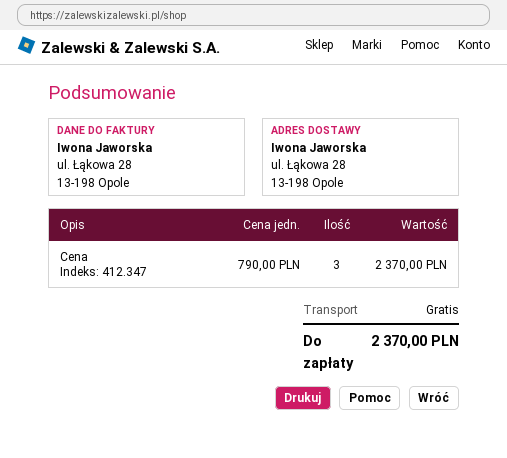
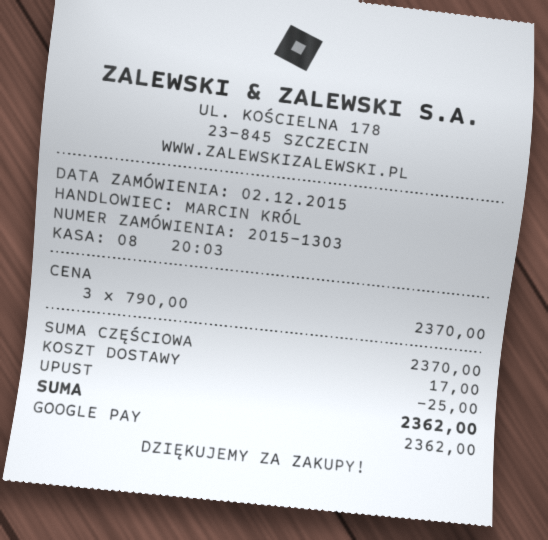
discount: none -> 25.00
shipping: 0.00 -> 17.00
total: 2370.00 -> 2362.00

